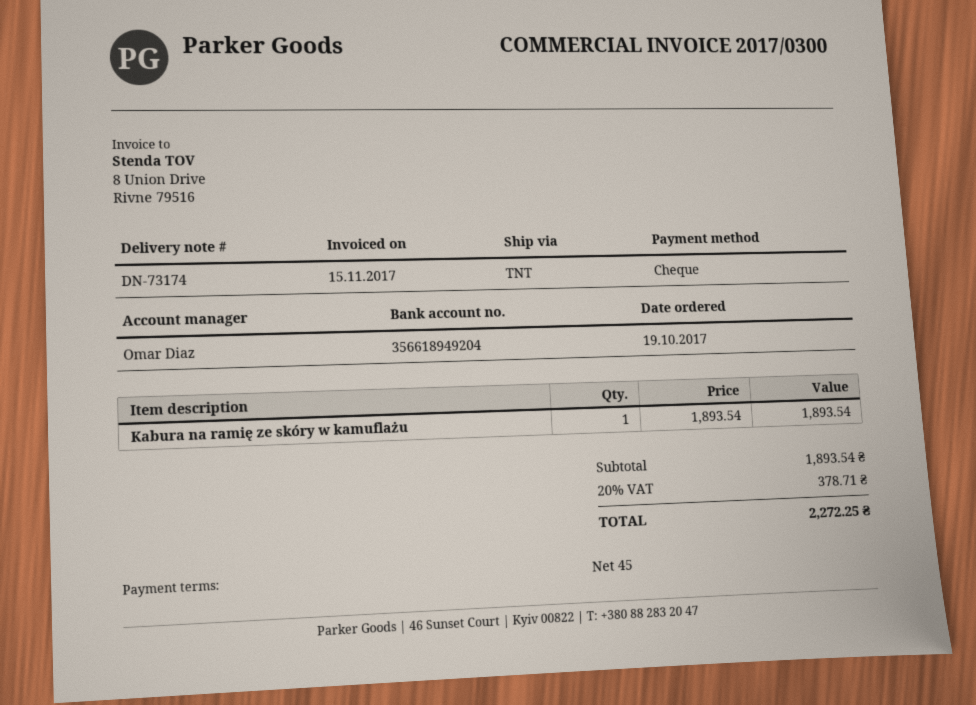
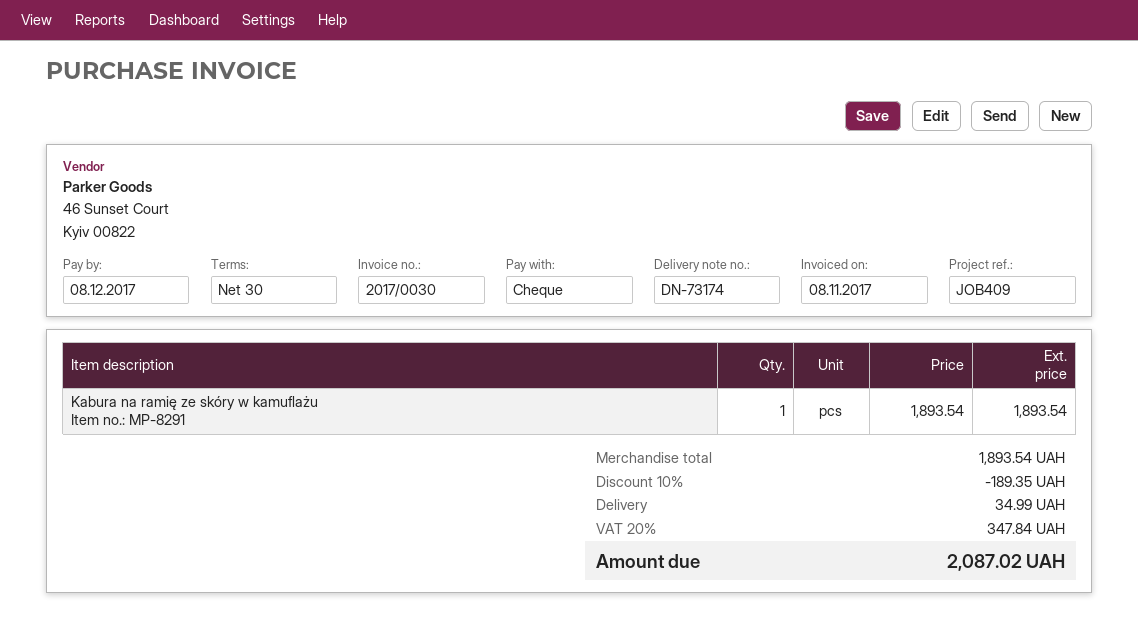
invoice number: 2017/0300 -> 2017/0030
invoice date: 2017-11-15 -> 2017-11-08
payment terms: 45 days -> 30 days
discount: none -> 10% = 189.35
shipping: none -> 34.99
tax: 20% = 378.71 -> 20% = 347.84
total: 2272.25 -> 2087.02

